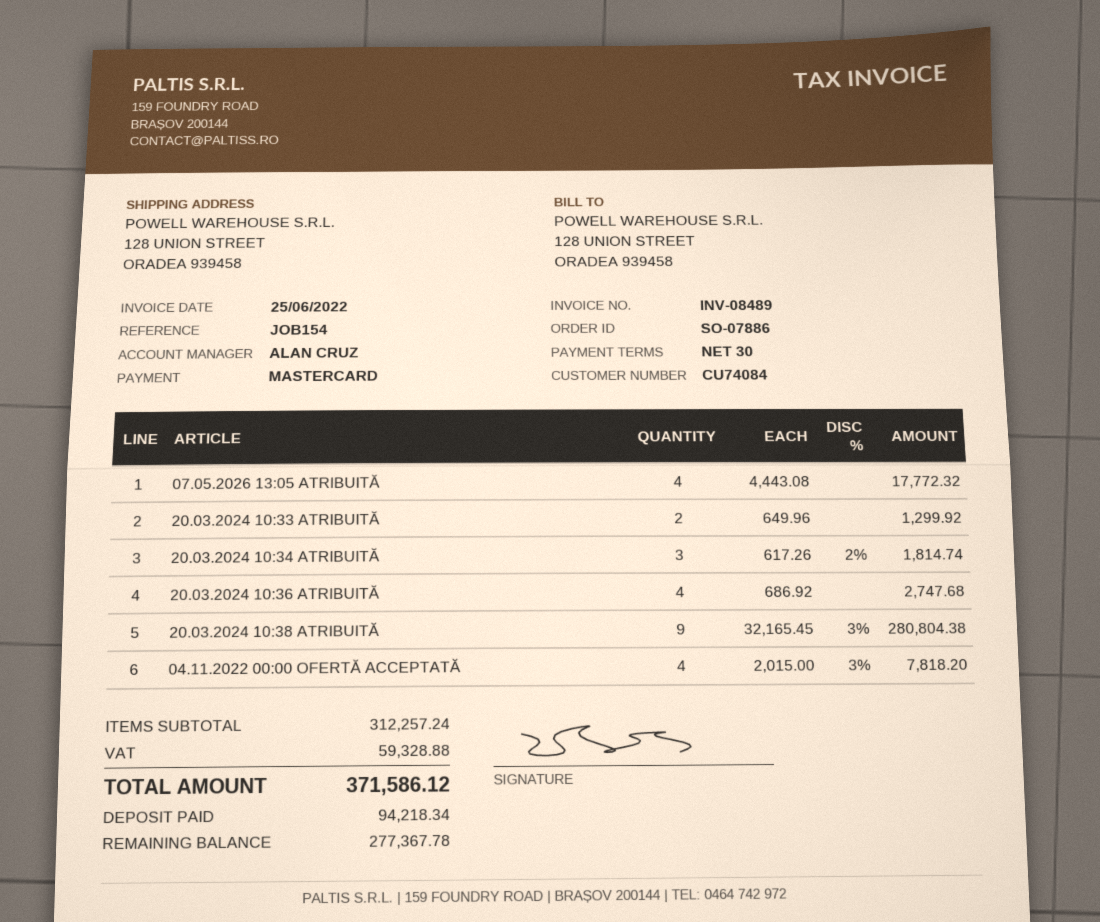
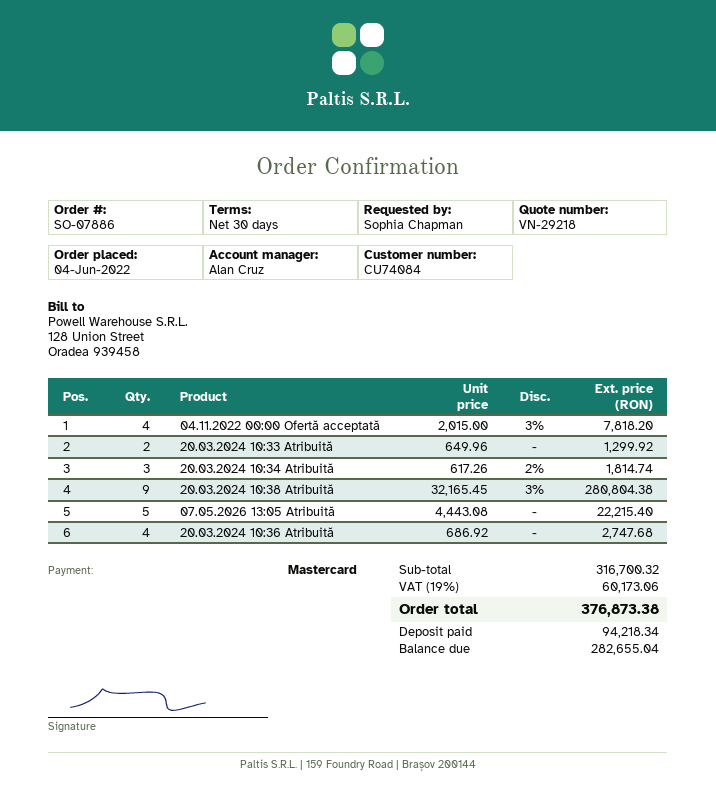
07.05.2026 13:05 ATRIBUITĂ: 4 x 4443.08 = 17772.32 -> 5 x 4443.08 = 22215.40
subtotal: 312257.24 -> 316700.32
tax: 59328.88 -> 60173.06
total: 371586.12 -> 376873.38
balance: 277367.78 -> 282655.04

